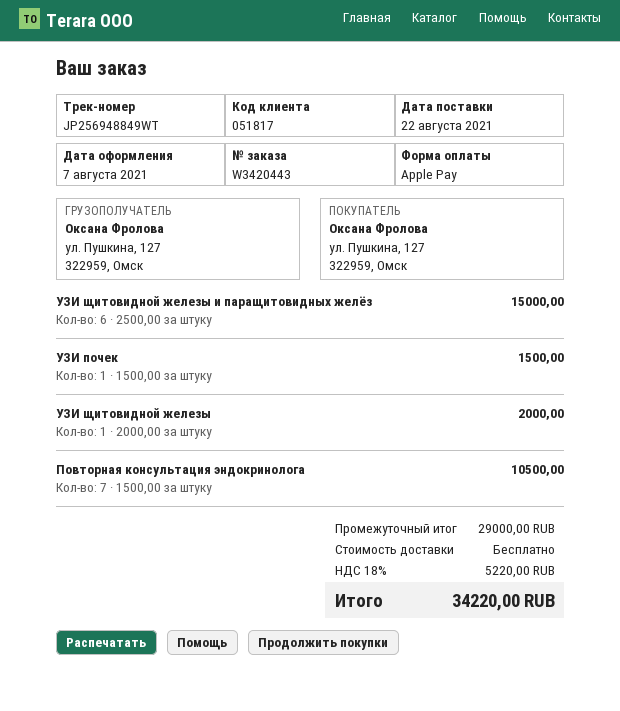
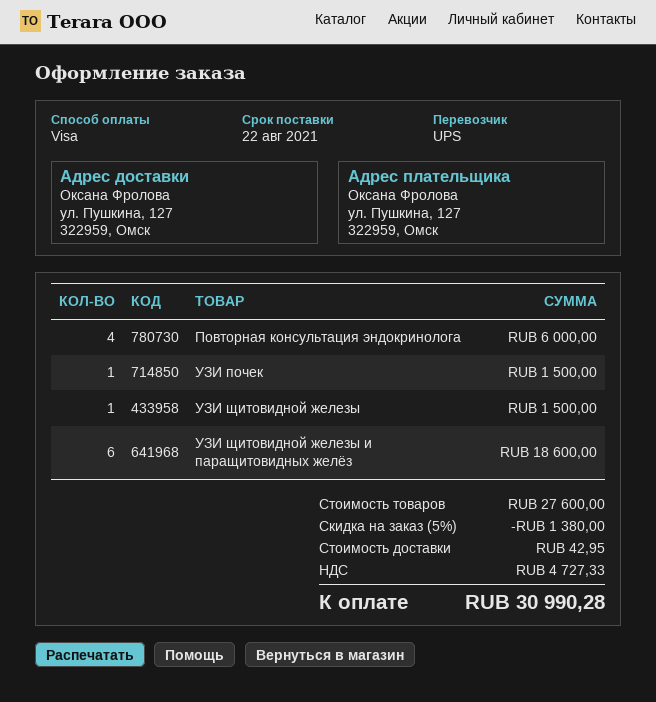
payment method: Apple Pay -> Visa
УЗИ щитовидной железы и паращитовидных желёз: 6 for 15000.00 -> 6 for 18600.00
УЗИ щитовидной железы: 1 for 2000.00 -> 1 for 1500.00
Повторная консультация эндокринолога: 7 for 10500.00 -> 4 for 6000.00
subtotal: 29000.00 -> 27600.00
discount: none -> 5% = 1380.00
shipping: 0.00 -> 42.95
tax: 5220.00 -> 4727.33
total: 34220.00 -> 30990.28

